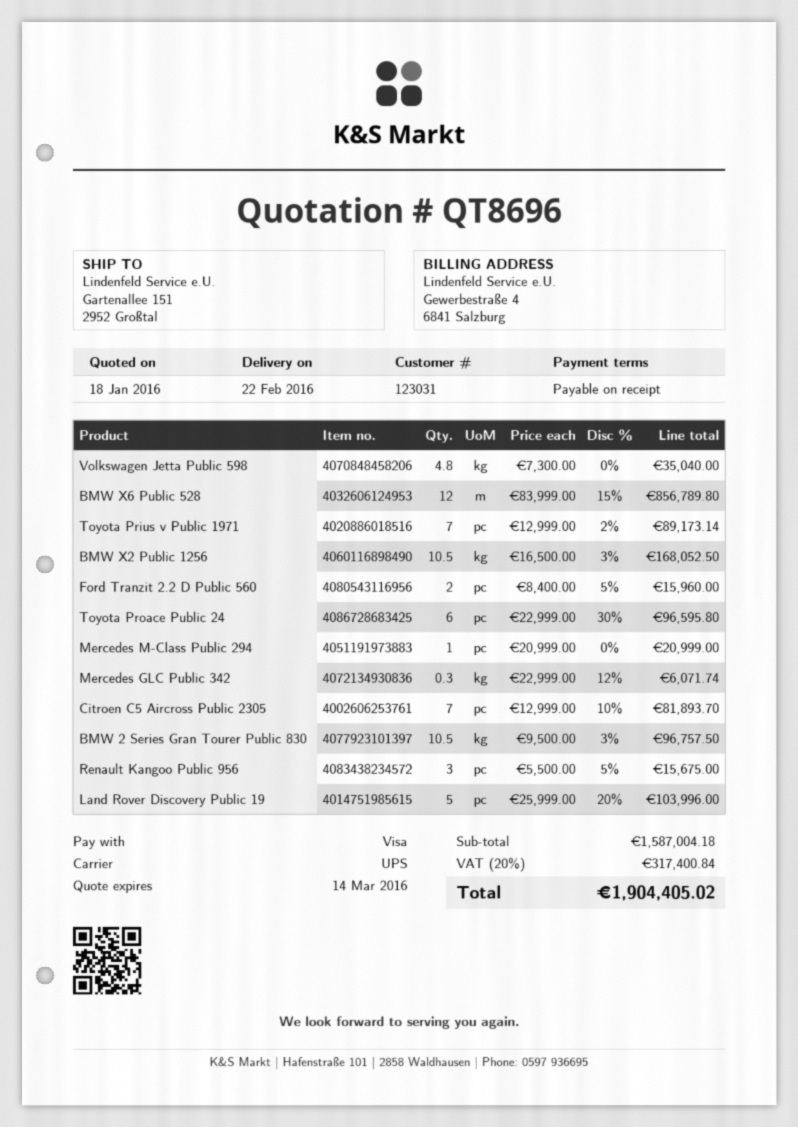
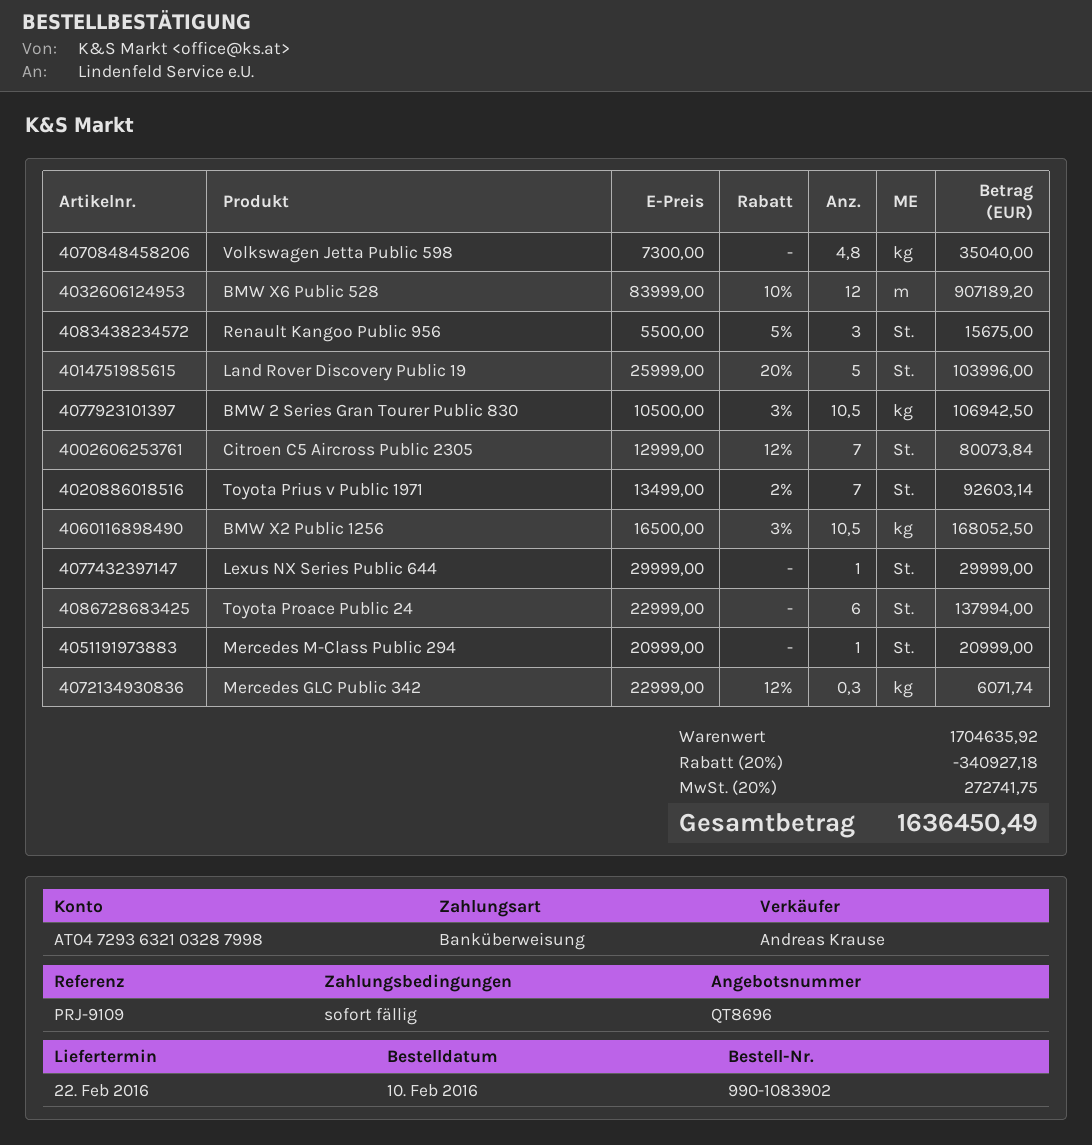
payment method: Visa -> bank transfer
BMW X6 Public 528: 12 x 83999.00 - 15% = 856789.80 -> 12 x 83999.00 - 10% = 907189.20
Toyota Prius v Public 1971: 7 x 12999.00 - 2% = 89173.14 -> 7 x 13499.00 - 2% = 92603.14
Ford Tranzit 2.2 D Public 560: 2 x 8400.00 - 5% = 15960.00 -> none
Toyota Proace Public 24: 6 x 22999.00 - 30% = 96595.80 -> 6 x 22999.00 = 137994.00
Citroen C5 Aircross Public 2305: 7 x 12999.00 - 10% = 81893.70 -> 7 x 12999.00 - 12% = 80073.84
BMW 2 Series Gran Tourer Public 830: 10.5 x 9500.00 - 3% = 96757.50 -> 10.5 x 10500.00 - 3% = 106942.50
Lexus NX Series Public 644: none -> 1 x 29999.00 = 29999.00
subtotal: 1587004.18 -> 1704635.92
discount: none -> 20% = 340927.18
tax: 20% = 317400.84 -> 20% = 272741.75
total: 1904405.02 -> 1636450.49

